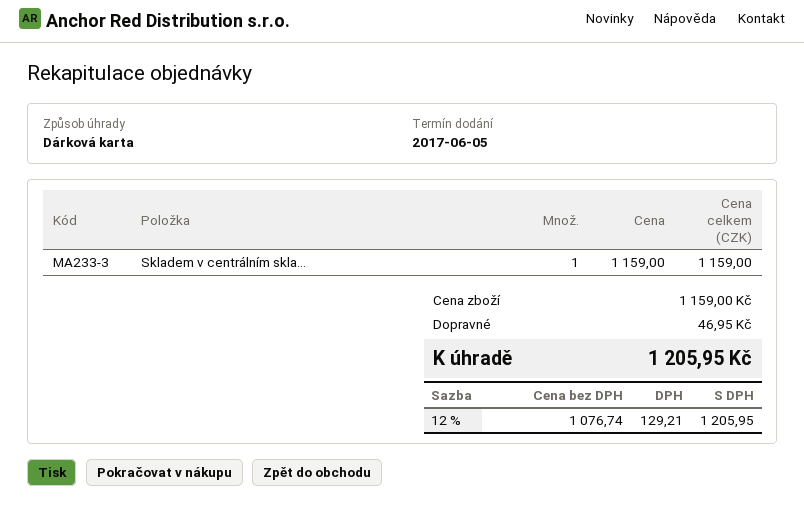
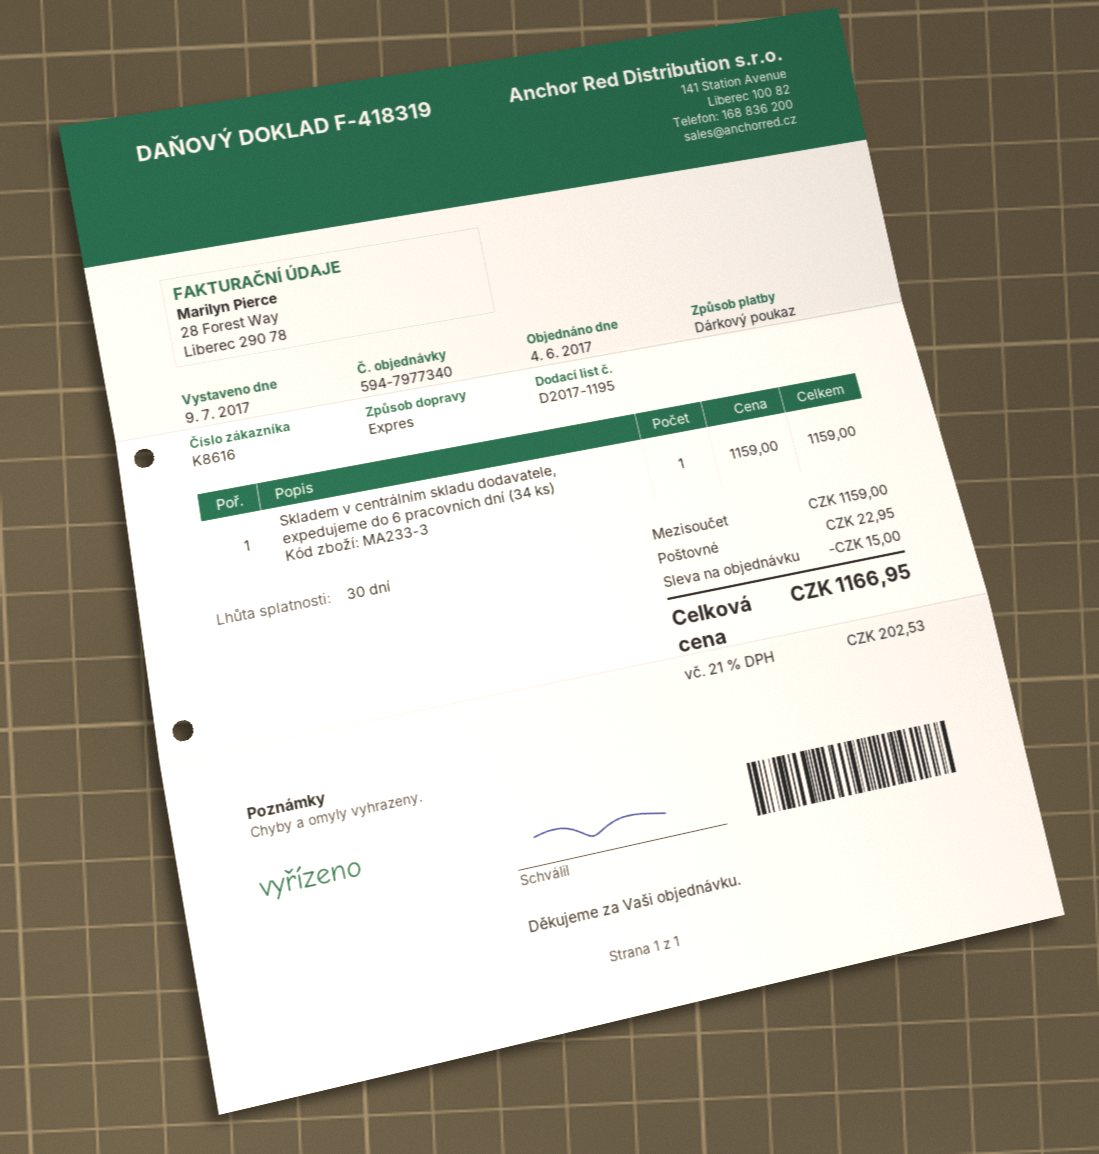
discount: none -> 15.00
shipping: 46.95 -> 22.95
tax: 12% = 129.21 -> 21% = 202.53
total: 1205.95 -> 1166.95

